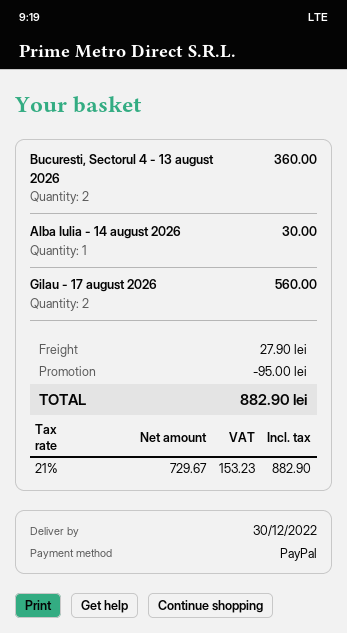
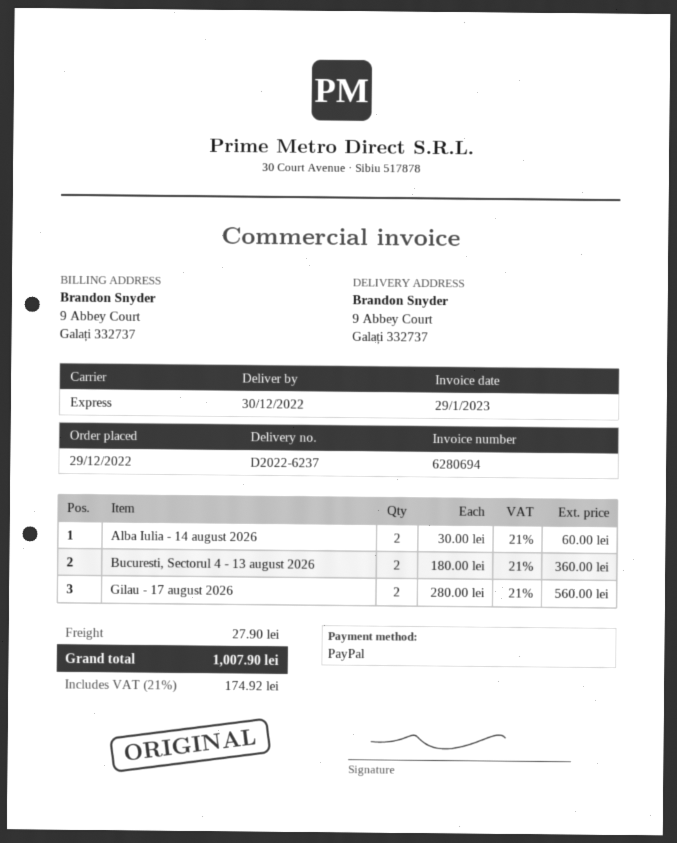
Alba Iulia - 14 august 2026: 1 for 30.00 -> 2 for 60.00
discount: 95.00 -> none
tax: 21% = 153.23 -> 21% = 174.92
total: 882.90 -> 1007.90

